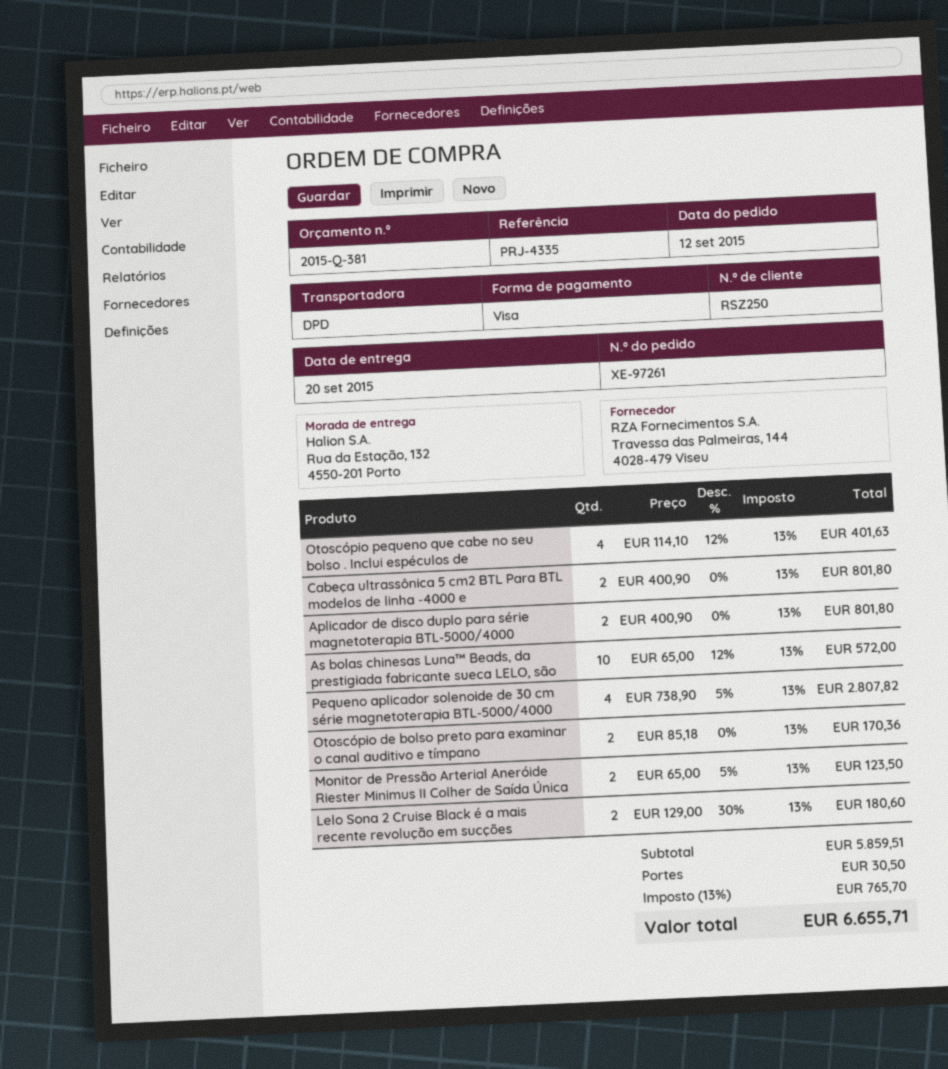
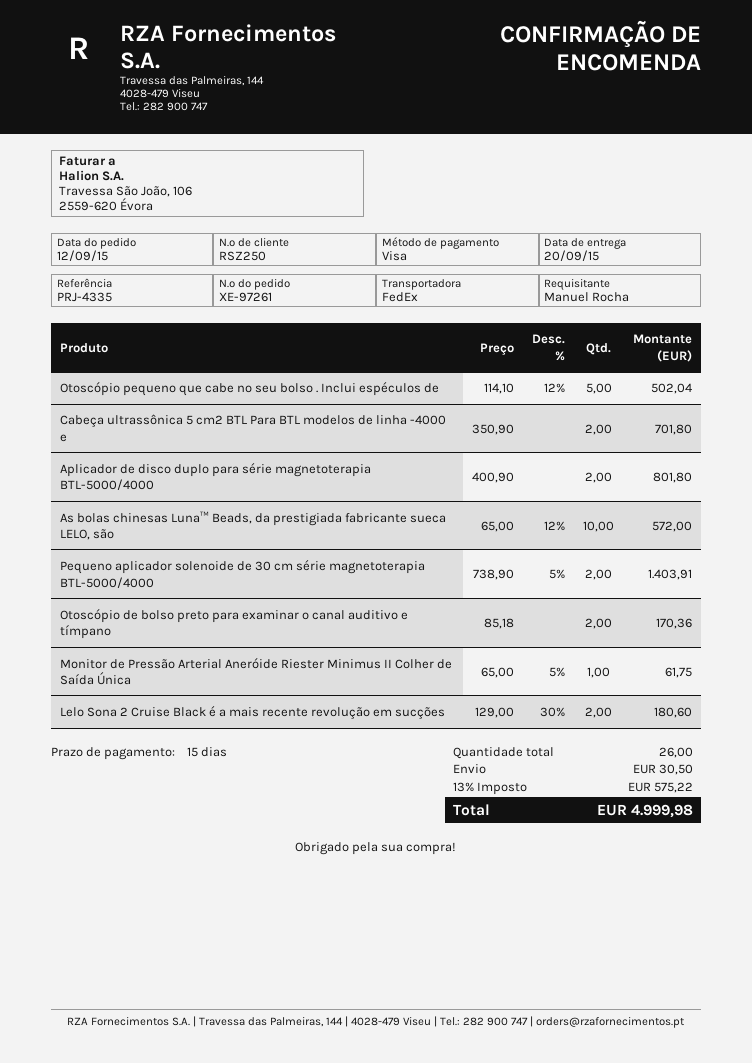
shipping method: DPD -> FedEx
Otoscópio pequeno que cabe no seu bolso . Inclui espéculos de: 4 x 114.10 - 12% = 401.63 -> 5 x 114.10 - 12% = 502.04
Cabeça ultrassônica 5 cm2 BTL Para BTL modelos de linha -4000 e: 2 x 400.90 = 801.80 -> 2 x 350.90 = 701.80
Pequeno aplicador solenoide de 30 cm série magnetoterapia BTL-5000/4000: 4 x 738.90 - 5% = 2807.82 -> 2 x 738.90 - 5% = 1403.91
Monitor de Pressão Arterial Aneróide Riester Minimus II Colher de Saída Única: 2 x 65.00 - 5% = 123.50 -> 1 x 65.00 - 5% = 61.75
tax: 13% = 765.70 -> 13% = 575.22
total: 6655.71 -> 4999.98

